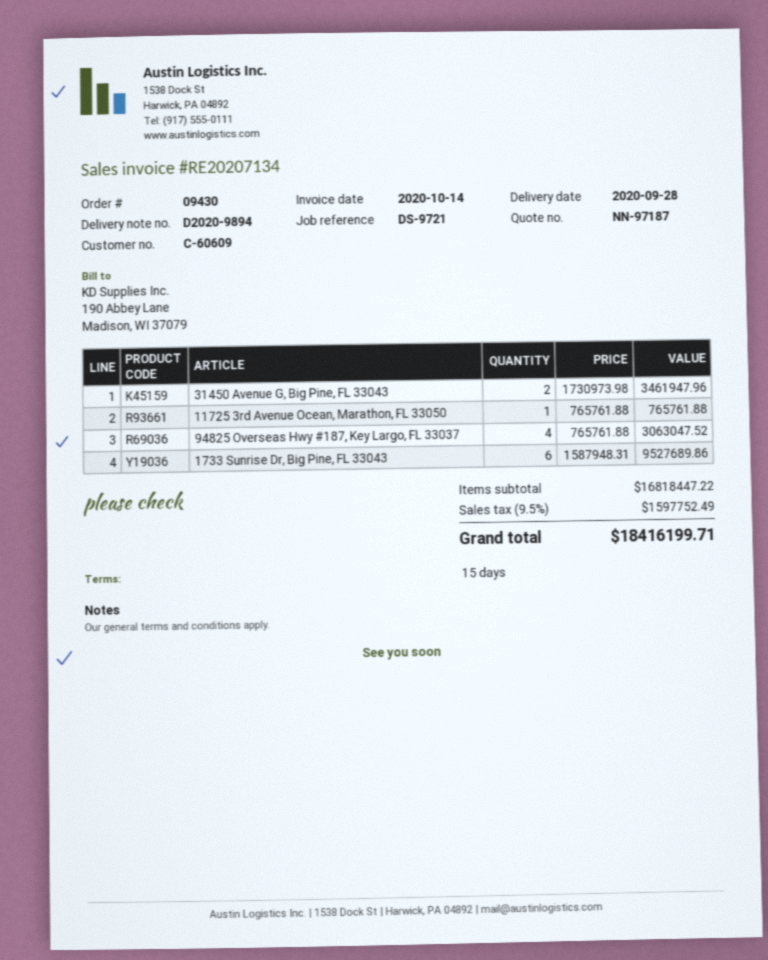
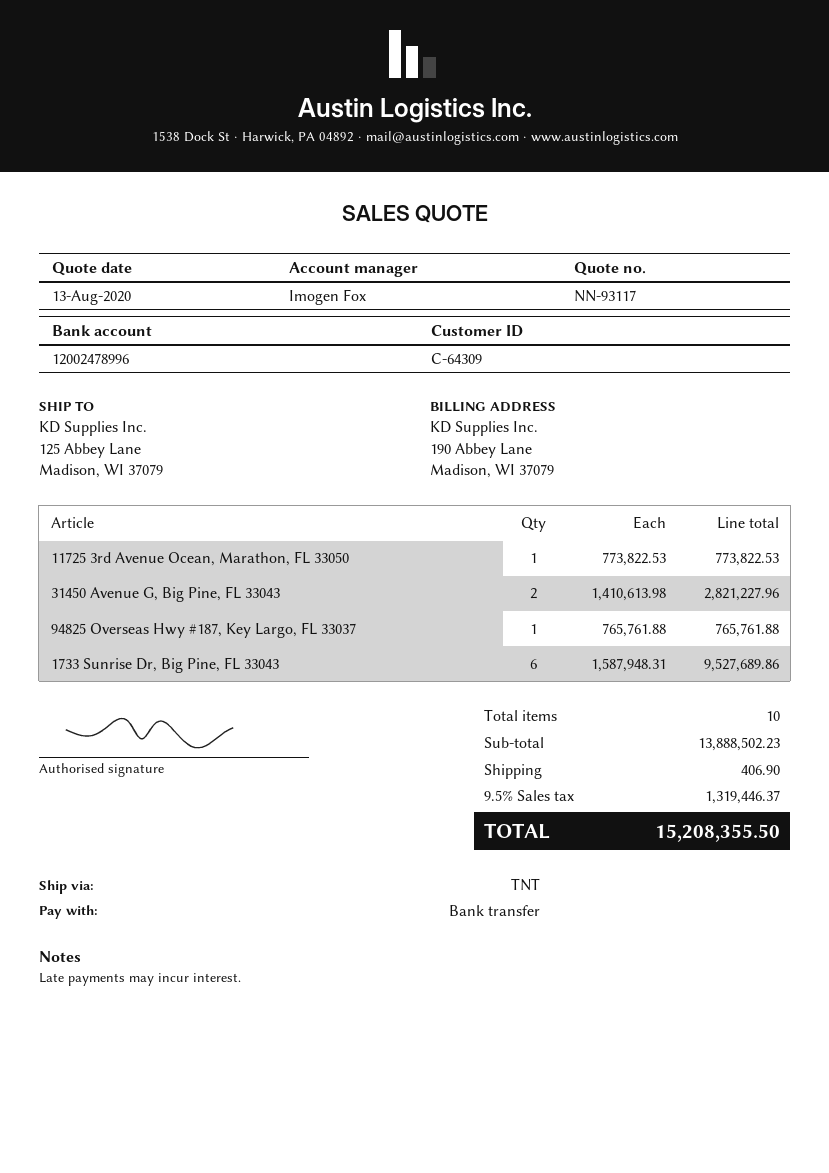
quote number: NN-97187 -> NN-93117
customer number: C-60609 -> C-64309
31450 Avenue G, Big Pine, FL 33043: 2 x 1730973.98 = 3461947.96 -> 2 x 1410613.98 = 2821227.96
11725 3rd Avenue Ocean, Marathon, FL 33050: 1 x 765761.88 = 765761.88 -> 1 x 773822.53 = 773822.53
94825 Overseas Hwy #187, Key Largo, FL 33037: 4 x 765761.88 = 3063047.52 -> 1 x 765761.88 = 765761.88
subtotal: 16818447.22 -> 13888502.23
shipping: none -> 406.90
tax: 9.5% = 1597752.49 -> 9.5% = 1319446.37
total: 18416199.71 -> 15208355.50

